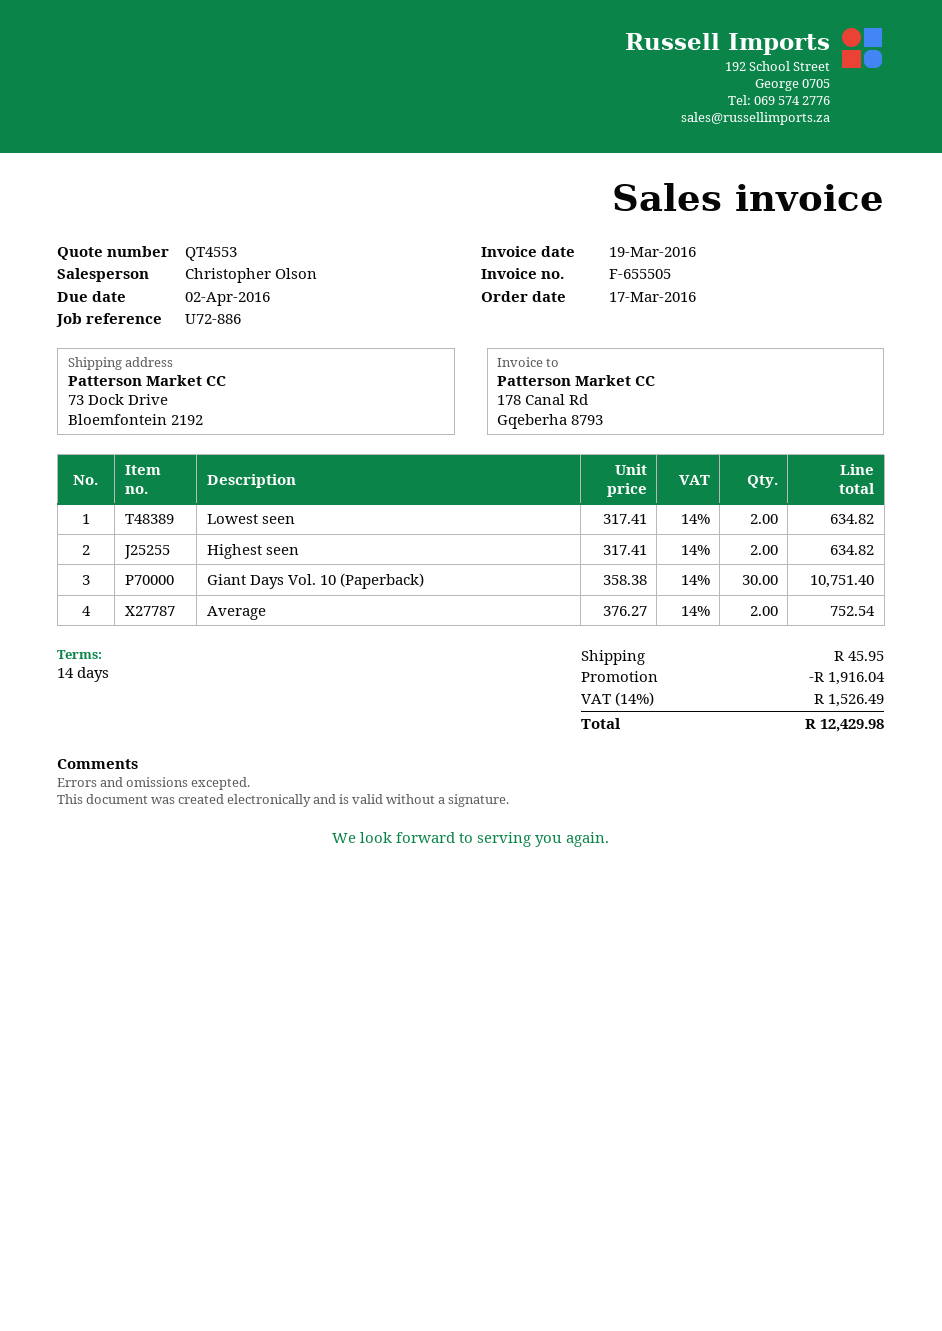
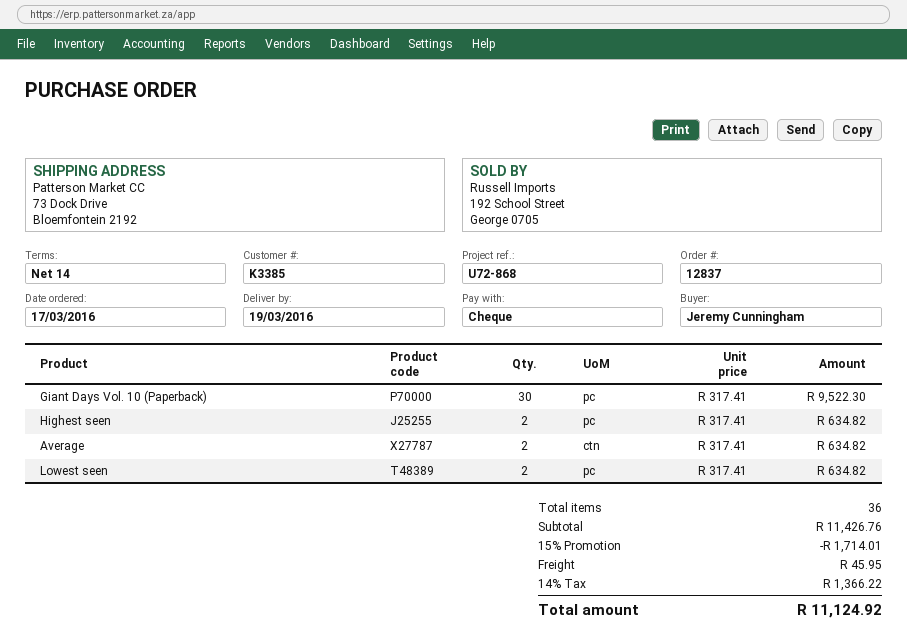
reference: U72-886 -> U72-868
Giant Days Vol. 10 (Paperback): 30 x 358.38 = 10751.40 -> 30 x 317.41 = 9522.30
Average: 2 x 376.27 = 752.54 -> 2 x 317.41 = 634.82
discount: 1916.04 -> 1714.01
tax: 14% = 1526.49 -> 14% = 1366.22
total: 12429.98 -> 11124.92

